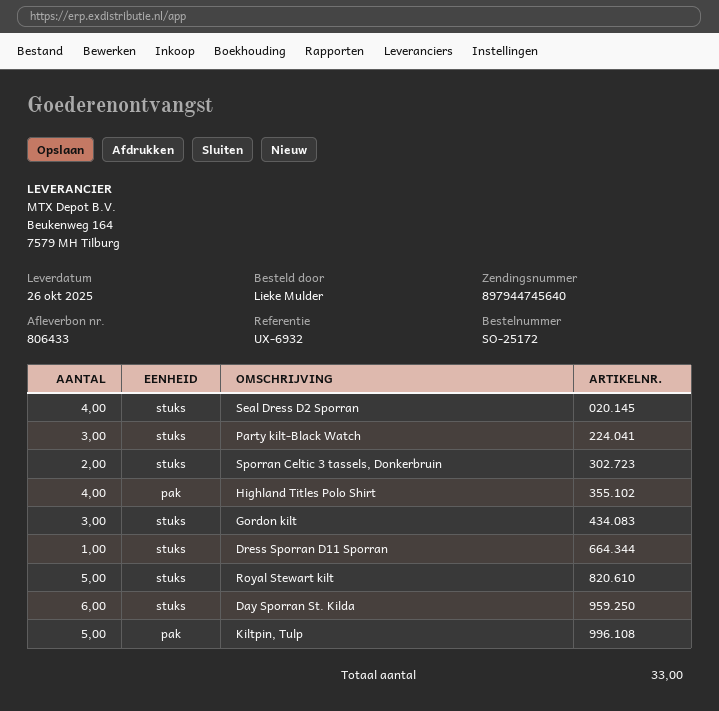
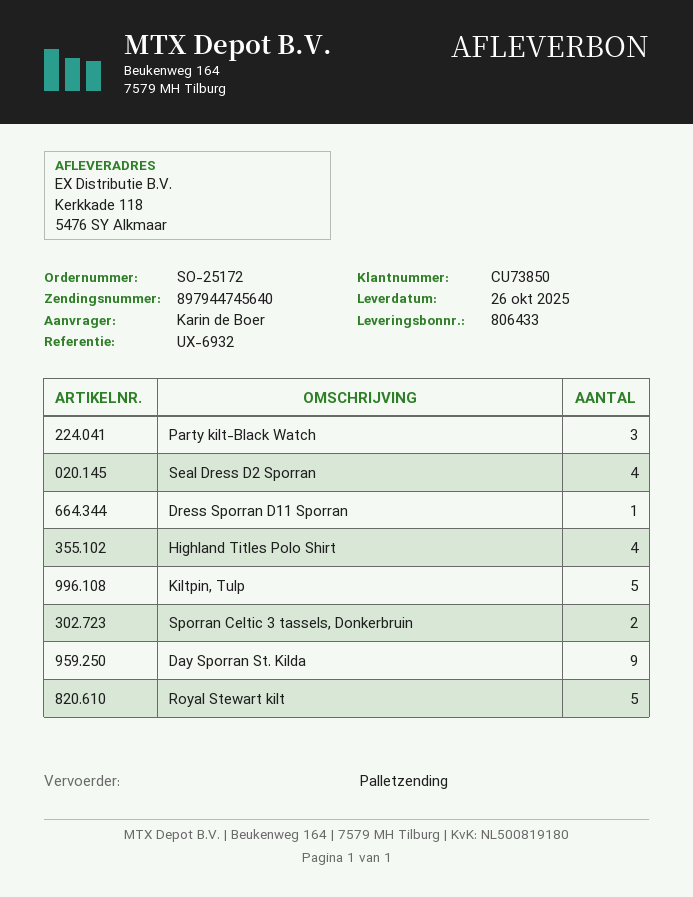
ordered by: Lieke Mulder -> Karin de Boer
Gordon kilt: 3 -> none
Day Sporran St. Kilda: 6 -> 9

